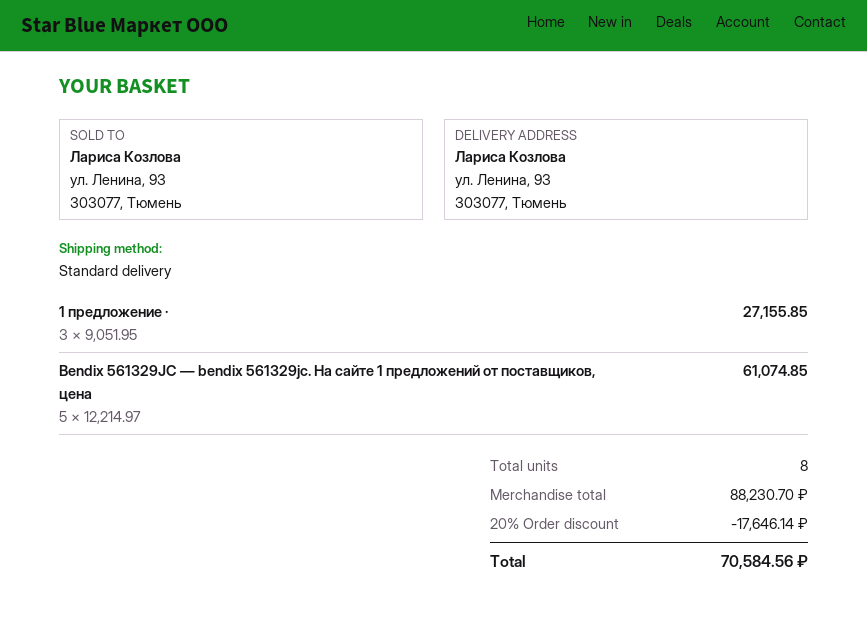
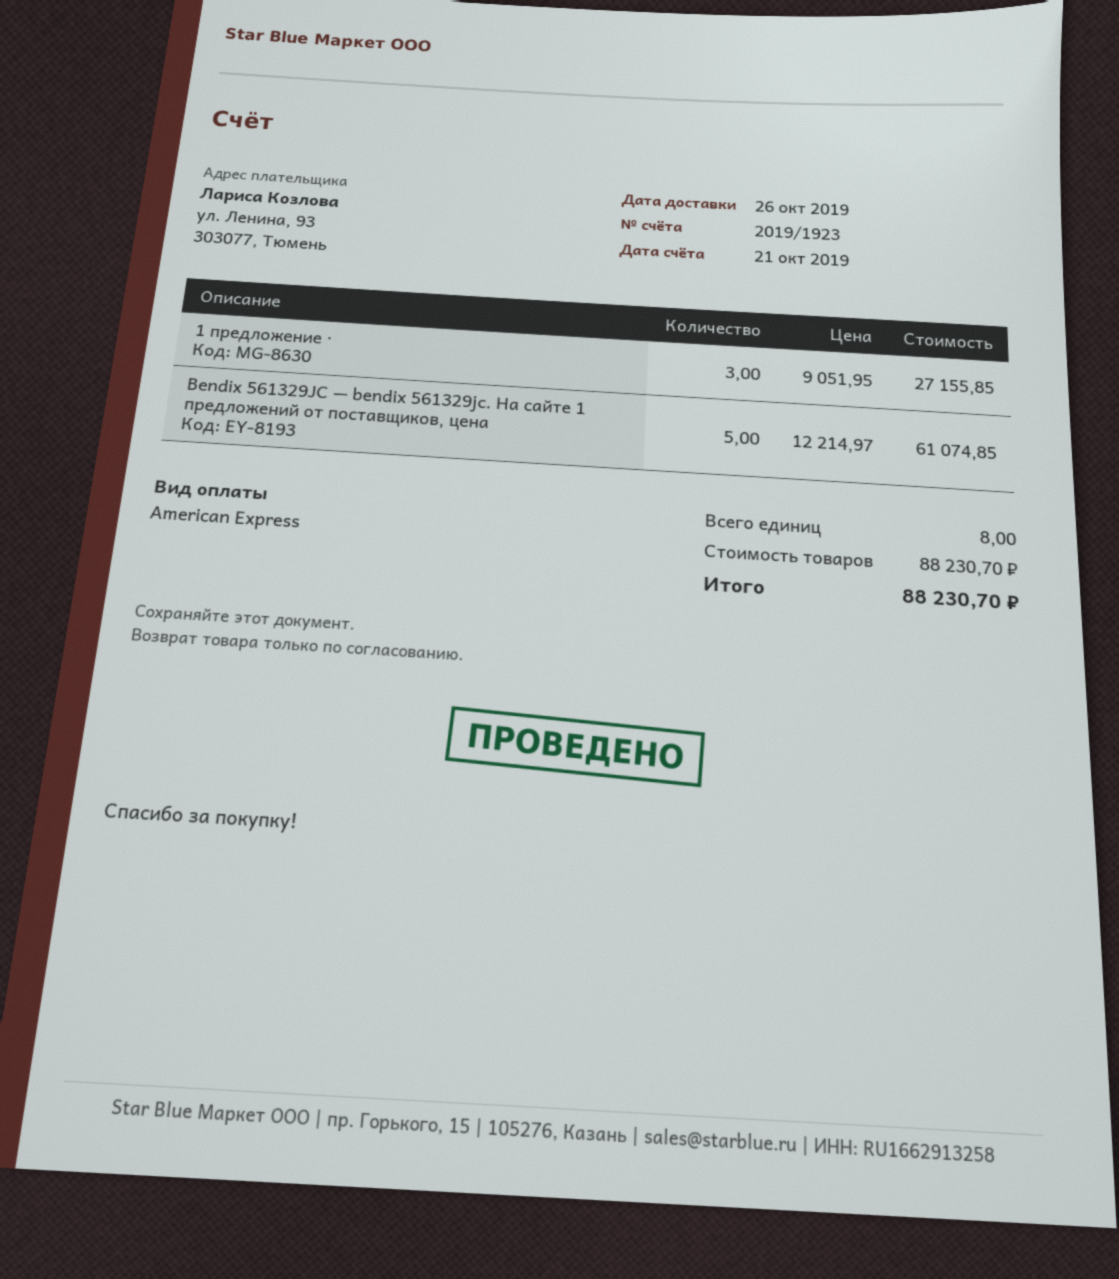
discount: 20% = 17646.14 -> none
total: 70584.56 -> 88230.70

